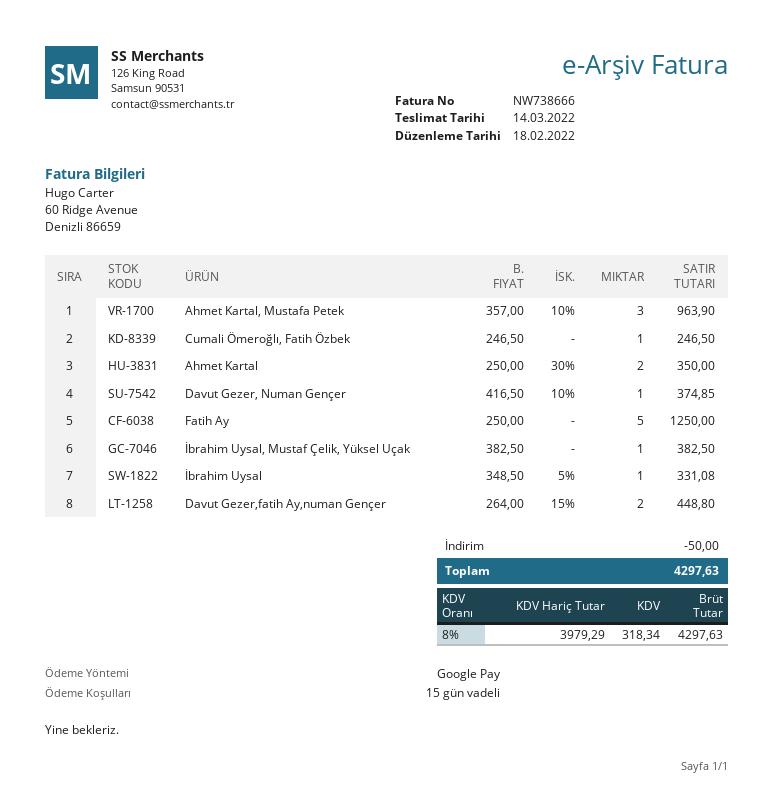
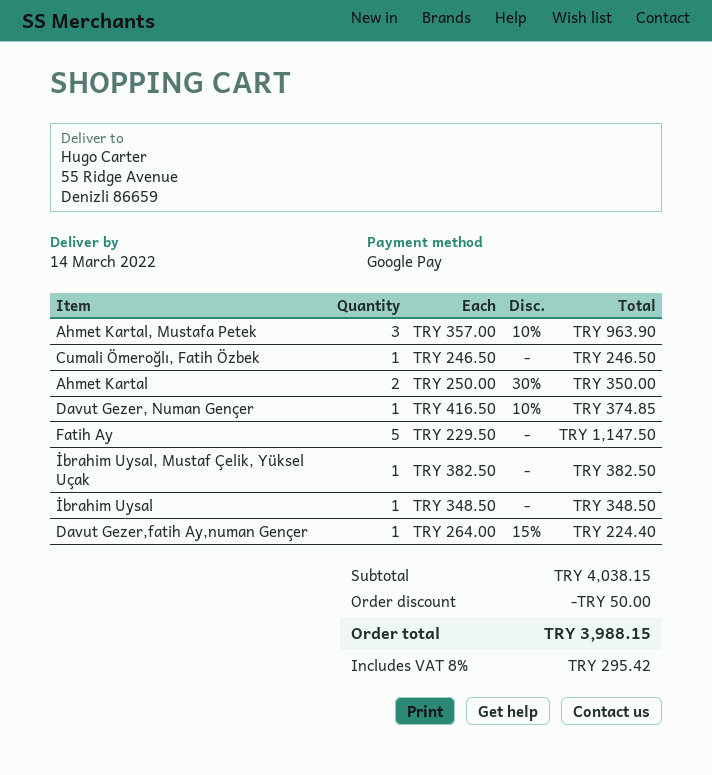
Fatih Ay: 5 x 250.00 = 1250.00 -> 5 x 229.50 = 1147.50
İbrahim Uysal: 1 x 348.50 - 5% = 331.08 -> 1 x 348.50 = 348.50
Davut Gezer,fatih Ay,numan Gençer: 2 x 264.00 - 15% = 448.80 -> 1 x 264.00 - 15% = 224.40
tax: 8% = 318.34 -> 8% = 295.42
total: 4297.63 -> 3988.15

